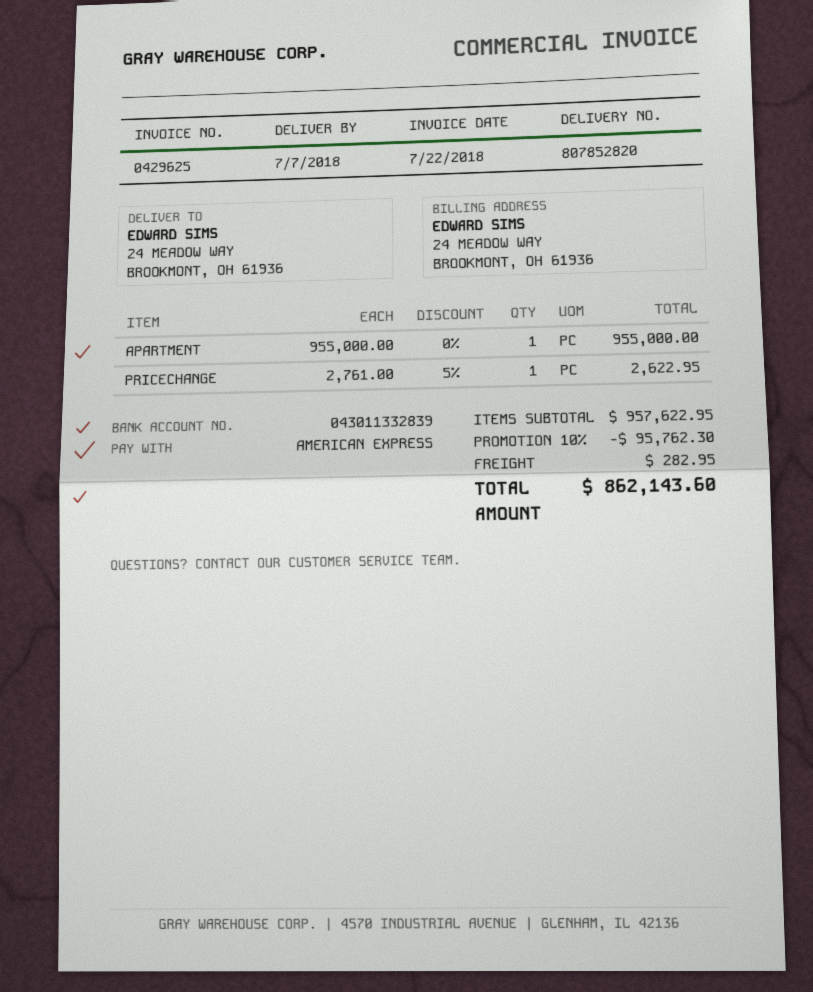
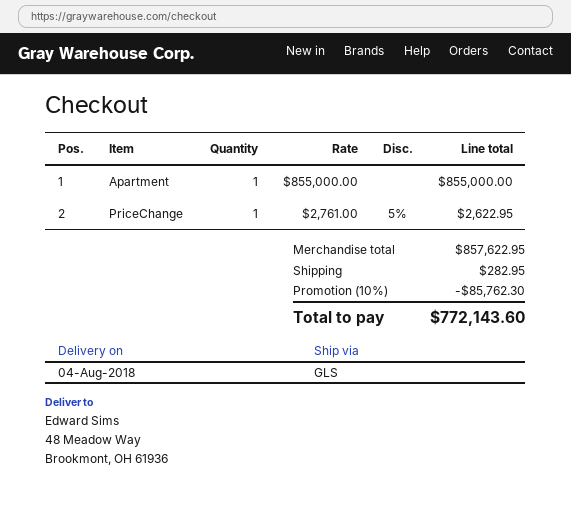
delivery date: 2018-07-07 -> 2018-08-04
ship to: 24 MEADOW WAY, BROOKMONT, OH 61936 -> 48 Meadow Way, Brookmont, OH 61936
APARTMENT: 1 x 955000.00 = 955000.00 -> 1 x 855000.00 = 855000.00
subtotal: 957622.95 -> 857622.95
discount: 10% = 95762.30 -> 10% = 85762.30
total: 862143.60 -> 772143.60

